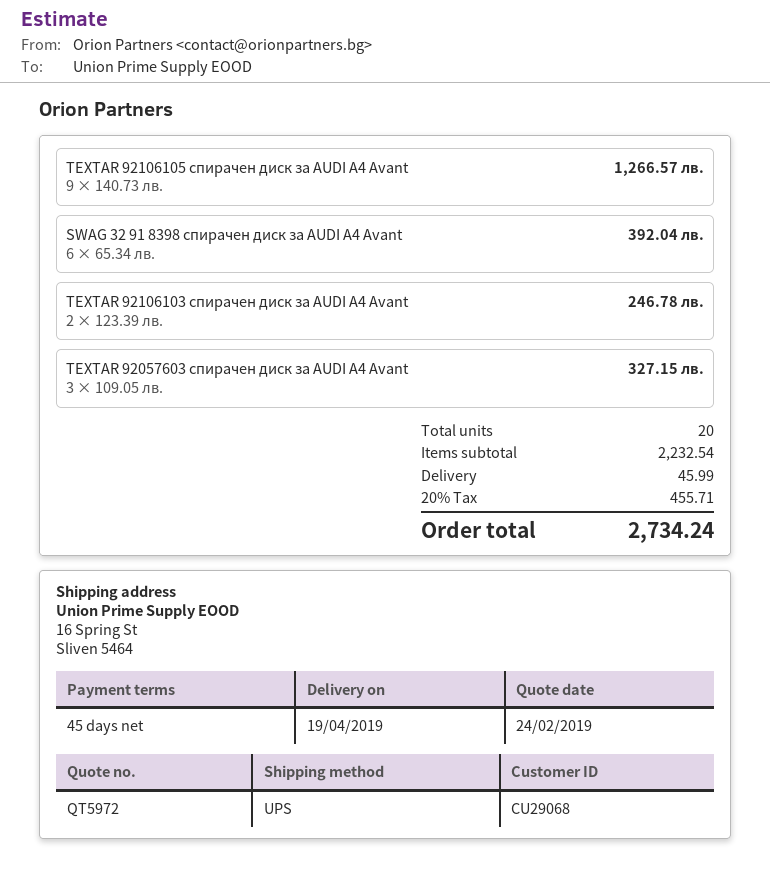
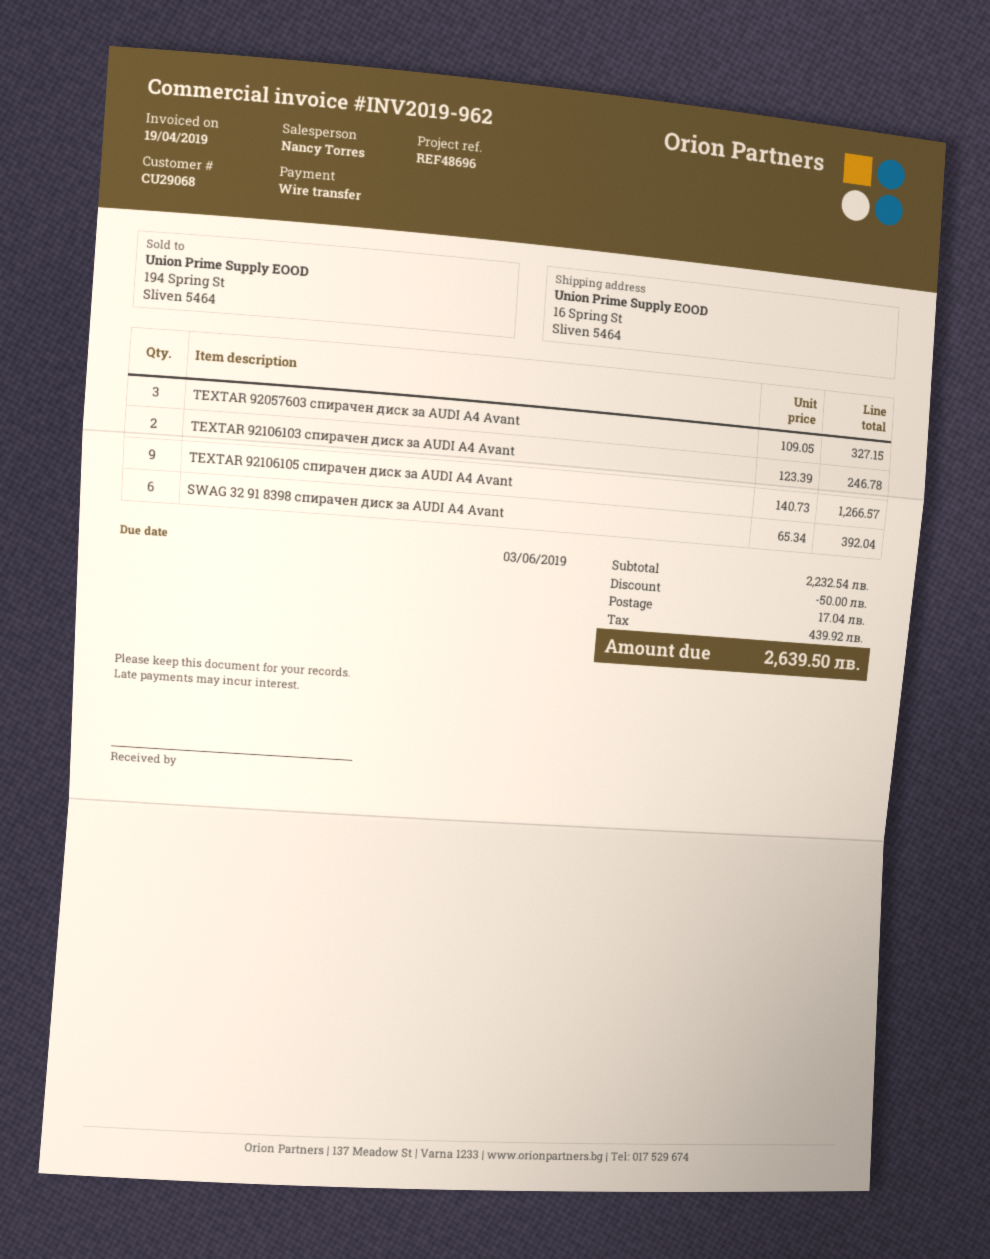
discount: none -> 50.00
shipping: 45.99 -> 17.04
tax: 455.71 -> 439.92
total: 2734.24 -> 2639.50

